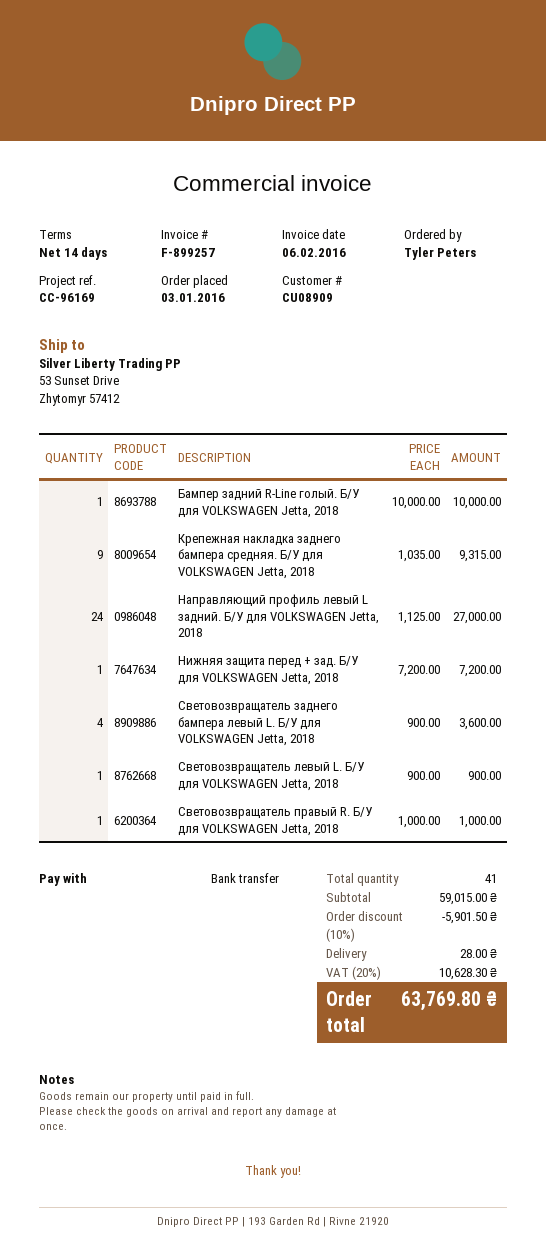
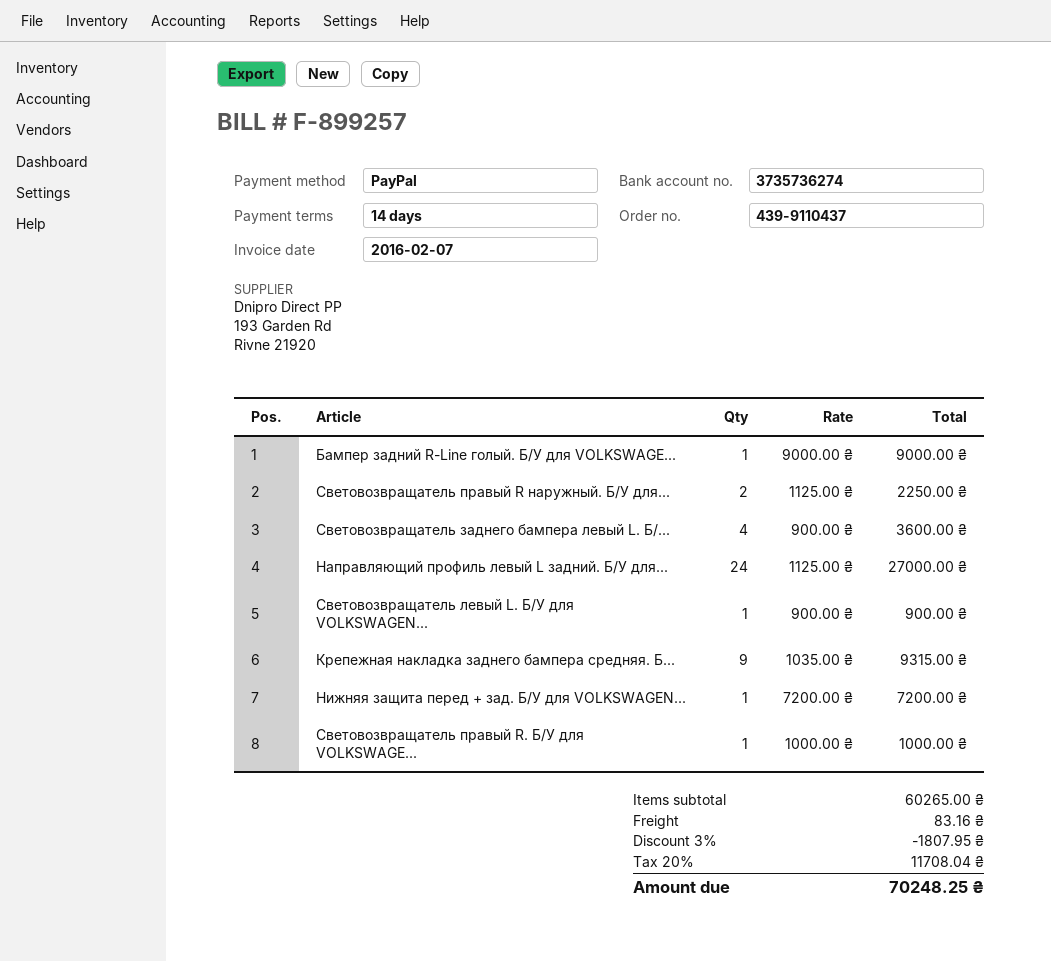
invoice date: 2016-02-06 -> 2016-02-07
payment method: bank transfer -> PayPal
Бампер задний R-Line голый. Б/У для VOLKSWAGEN Jetta, 2018: 1 x 10000.00 = 10000.00 -> 1 x 9000.00 = 9000.00
Световозвращатель правый R наружный. Б/У для...: none -> 2 x 1125.00 = 2250.00
subtotal: 59015.00 -> 60265.00
discount: 10% = 5901.50 -> 3% = 1807.95
shipping: 28.00 -> 83.16
tax: 20% = 10628.30 -> 20% = 11708.04
total: 63769.80 -> 70248.25

